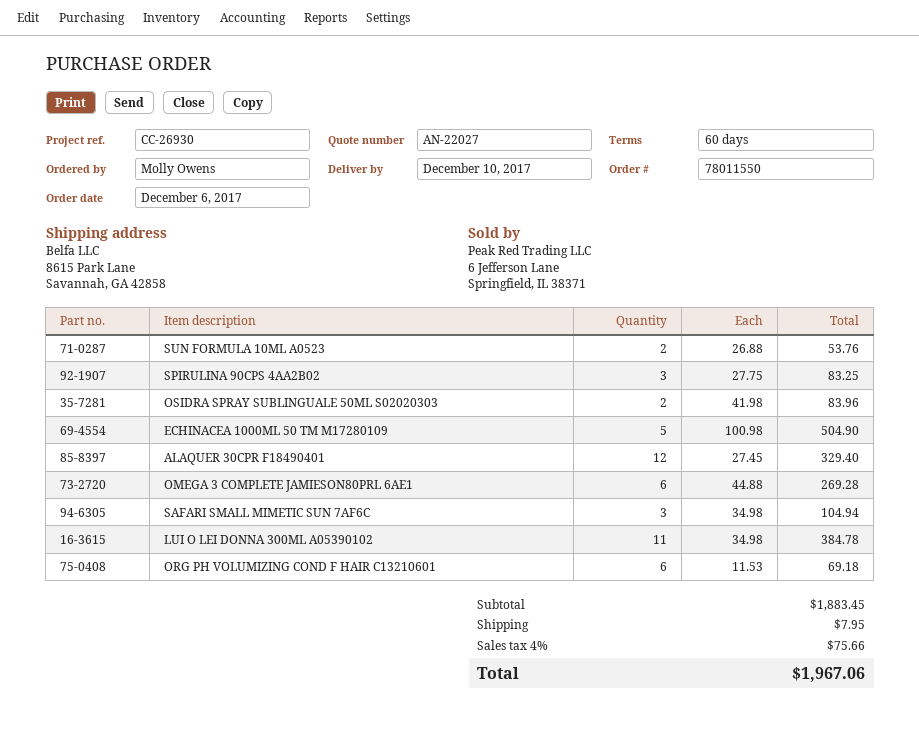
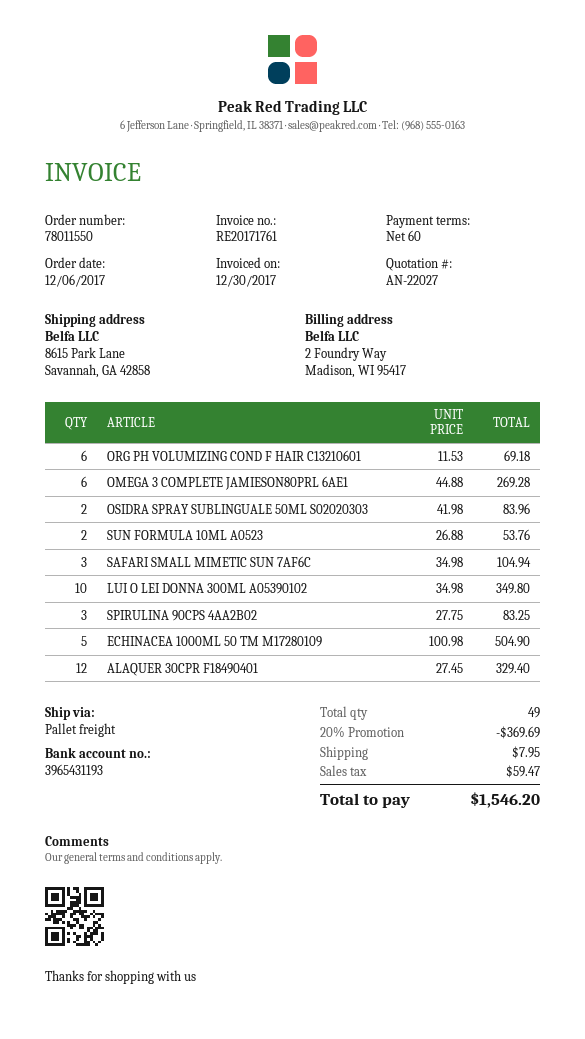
LUI O LEI DONNA 300ML A05390102: 11 x 34.98 = 384.78 -> 10 x 34.98 = 349.80
discount: none -> 20% = 369.69
tax: 75.66 -> 59.47
total: 1967.06 -> 1546.20

